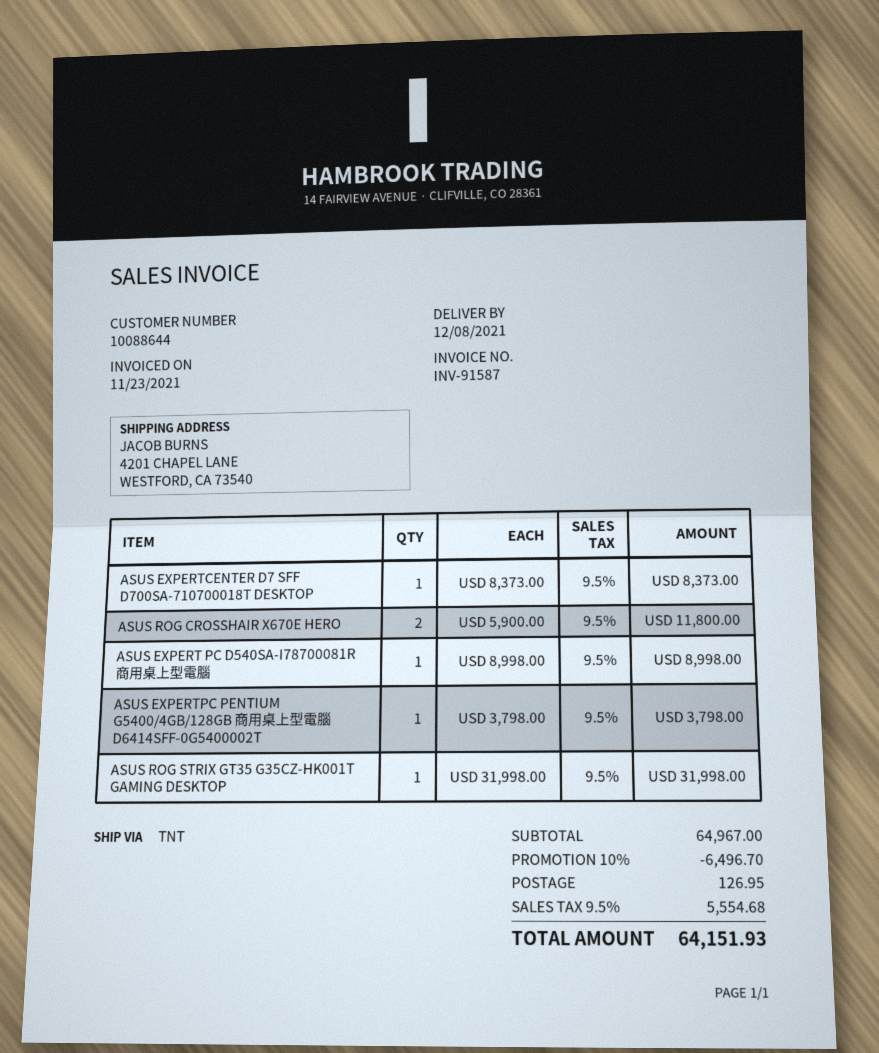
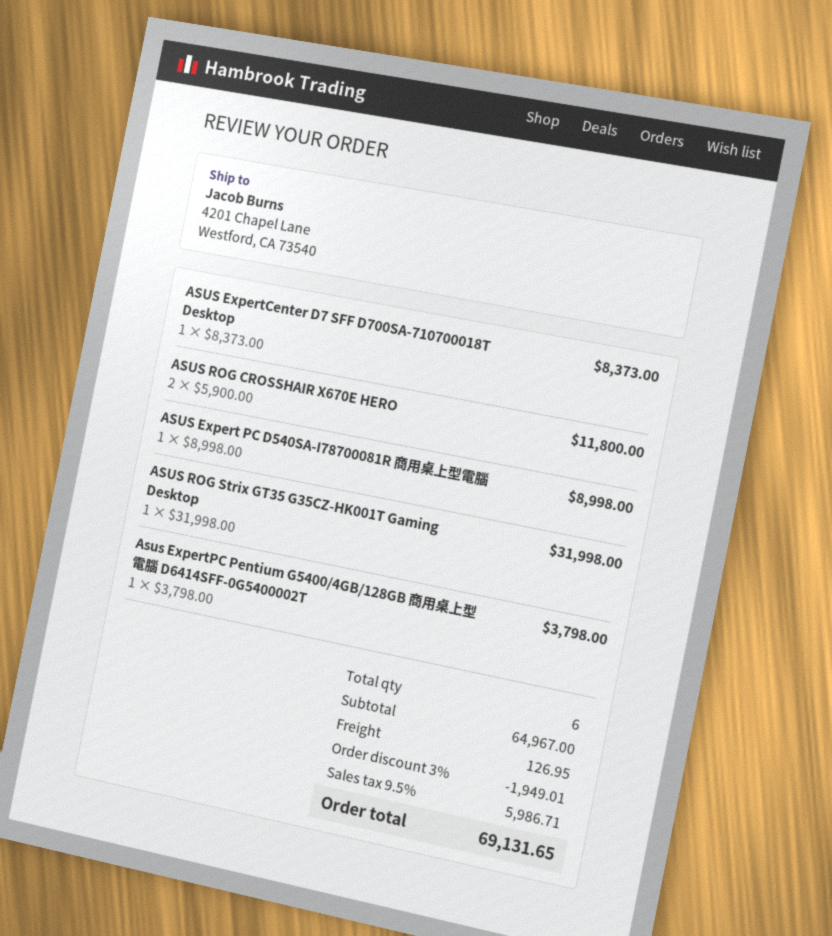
discount: 10% = 6496.70 -> 3% = 1949.01
tax: 9.5% = 5554.68 -> 9.5% = 5986.71
total: 64151.93 -> 69131.65

